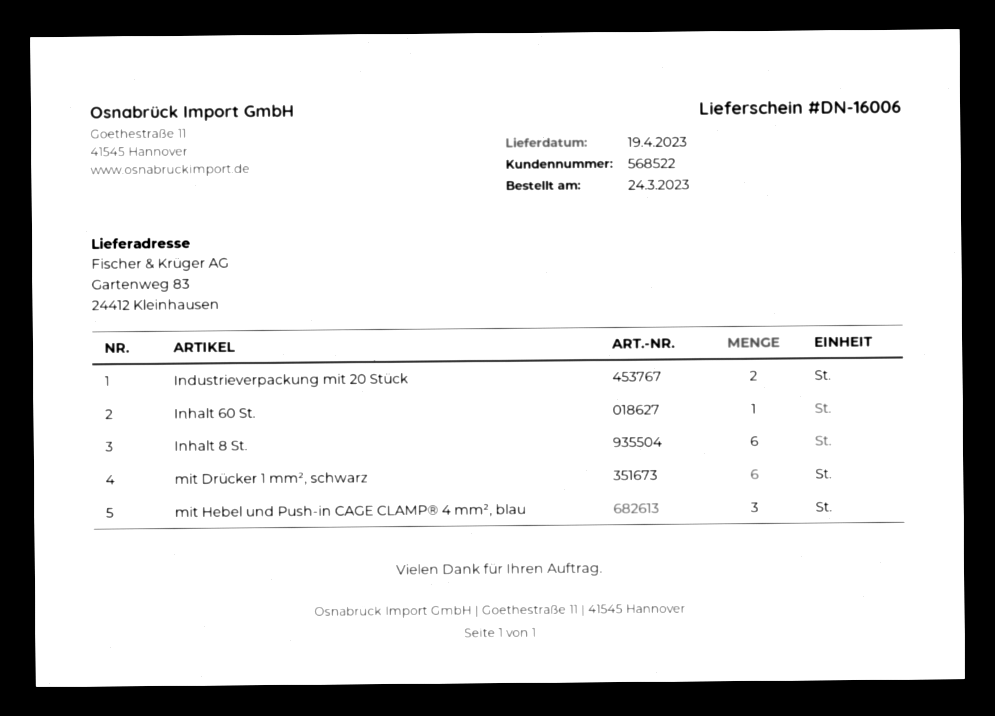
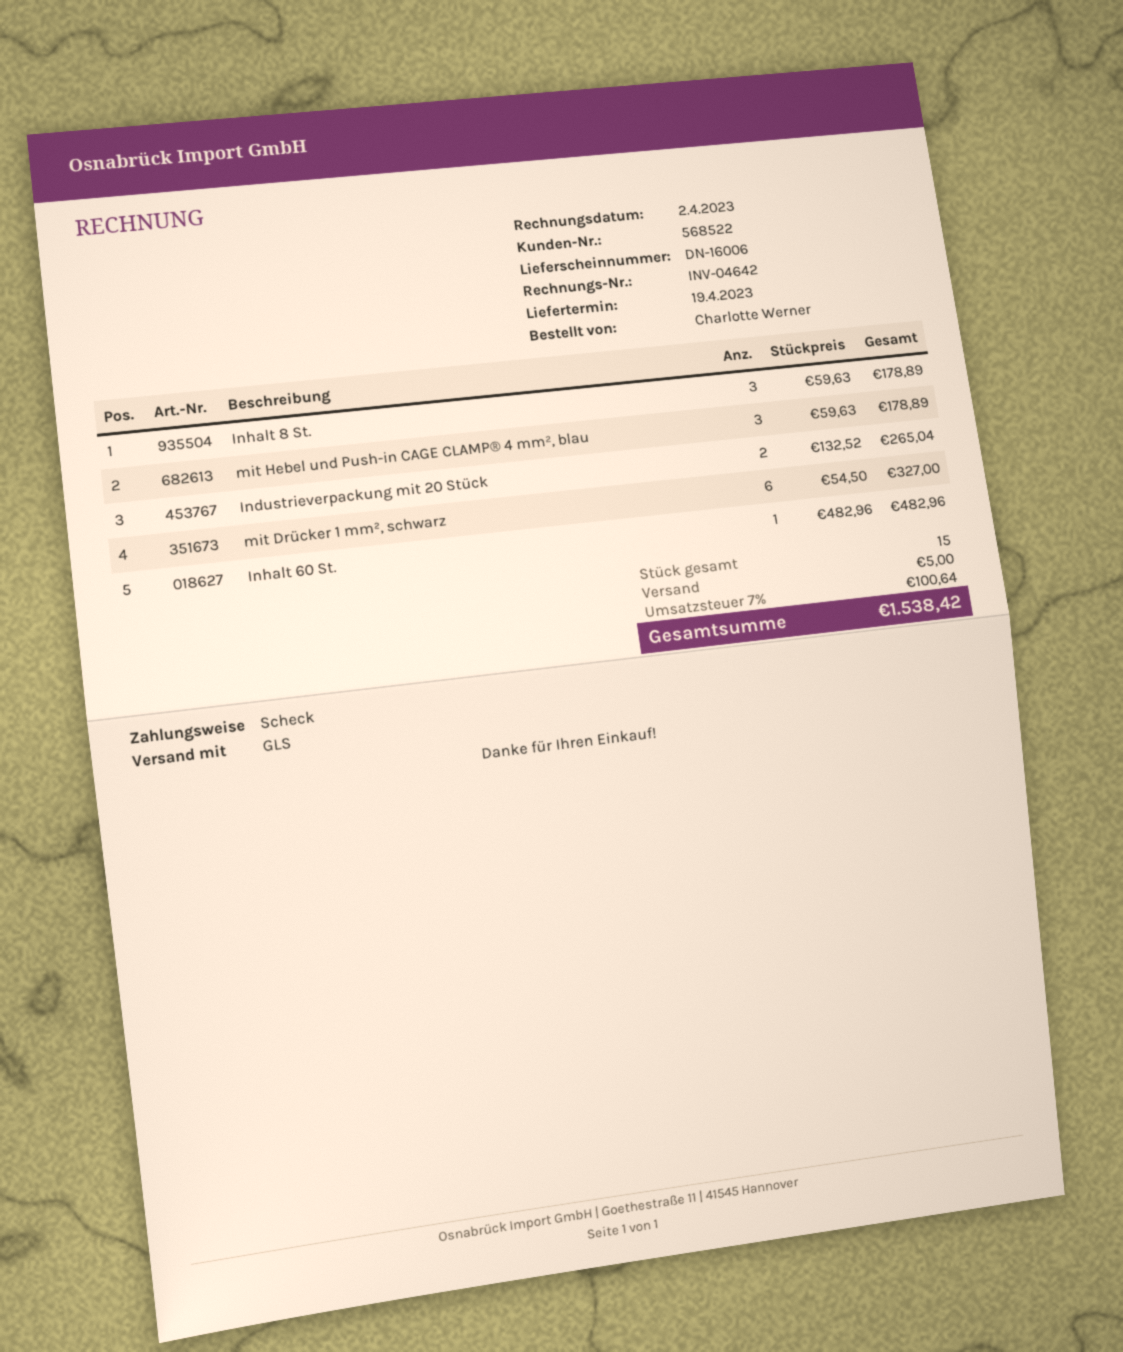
Inhalt 8 St.: 6 -> 3

